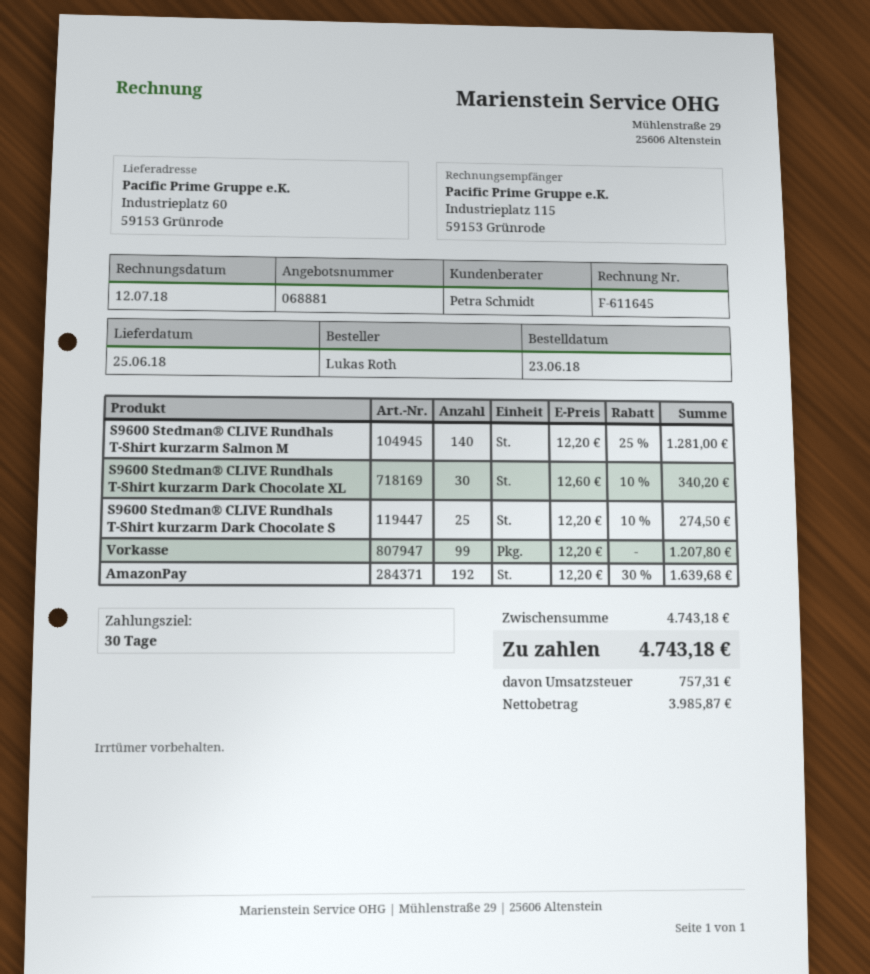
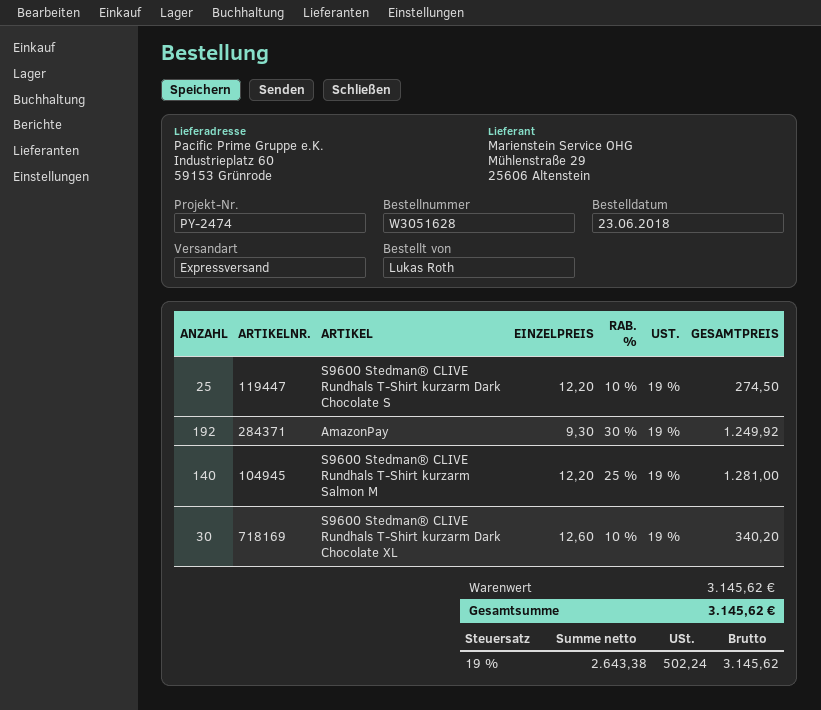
Vorkasse: 99 x 12.20 = 1207.80 -> none
AmazonPay: 192 x 12.20 - 30% = 1639.68 -> 192 x 9.30 - 30% = 1249.92
subtotal: 4743.18 -> 3145.62
net: 3985.87 -> 2643.38
tax: 757.31 -> 502.24
total: 4743.18 -> 3145.62

